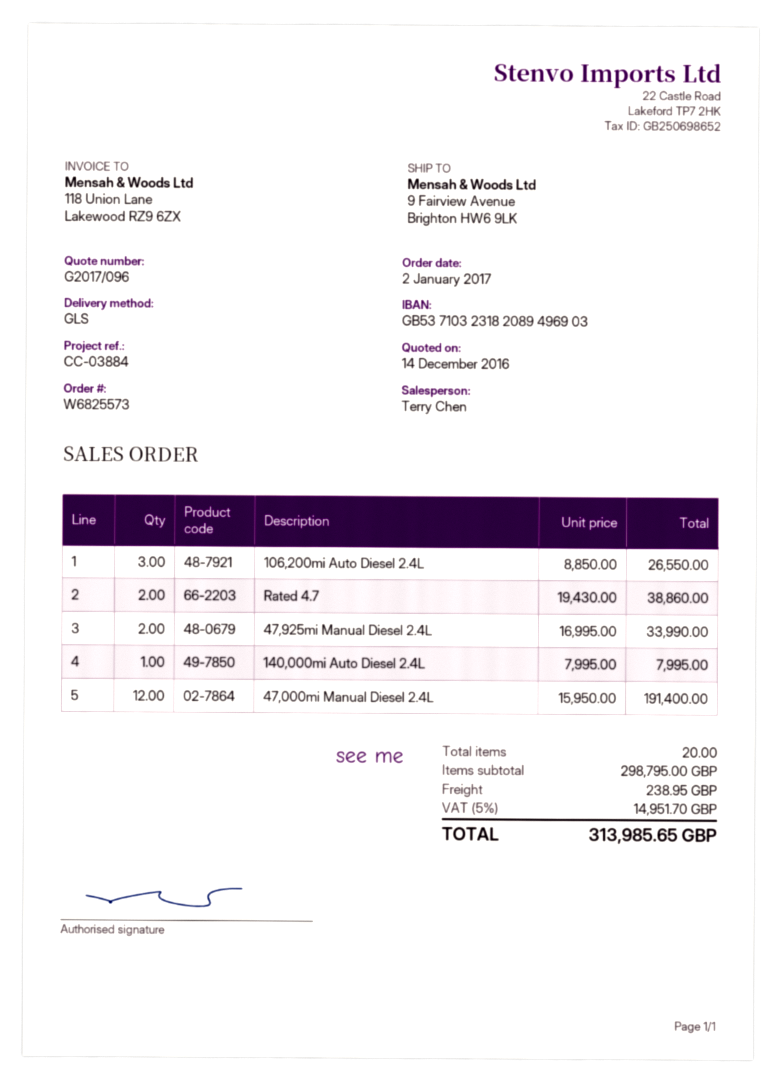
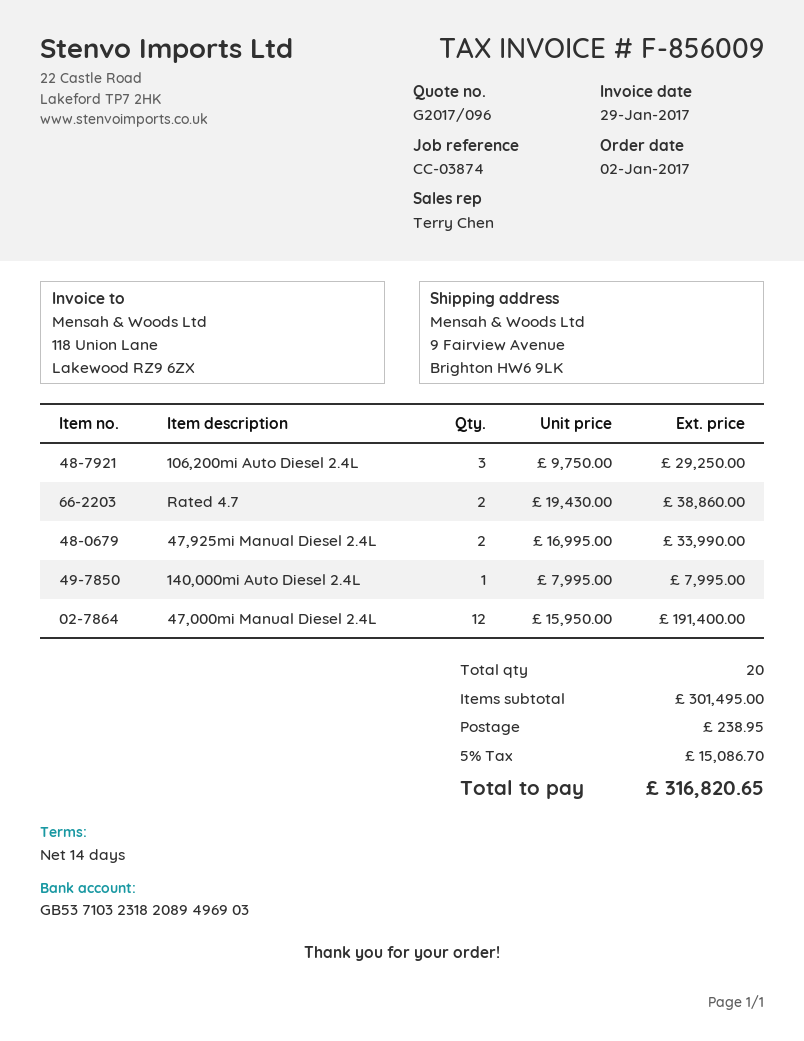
reference: CC-03884 -> CC-03874
106,200mi Auto Diesel 2.4L: 3 x 8850.00 = 26550.00 -> 3 x 9750.00 = 29250.00
subtotal: 298795.00 -> 301495.00
tax: 5% = 14951.70 -> 5% = 15086.70
total: 313985.65 -> 316820.65

